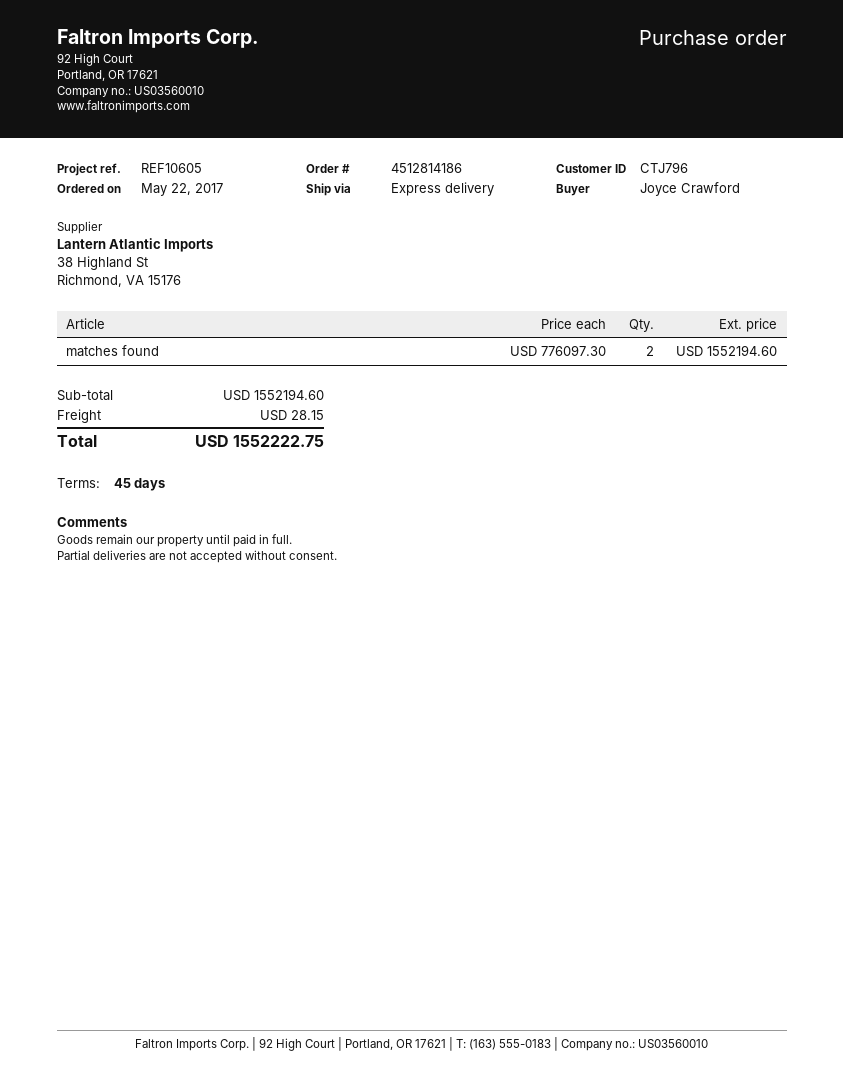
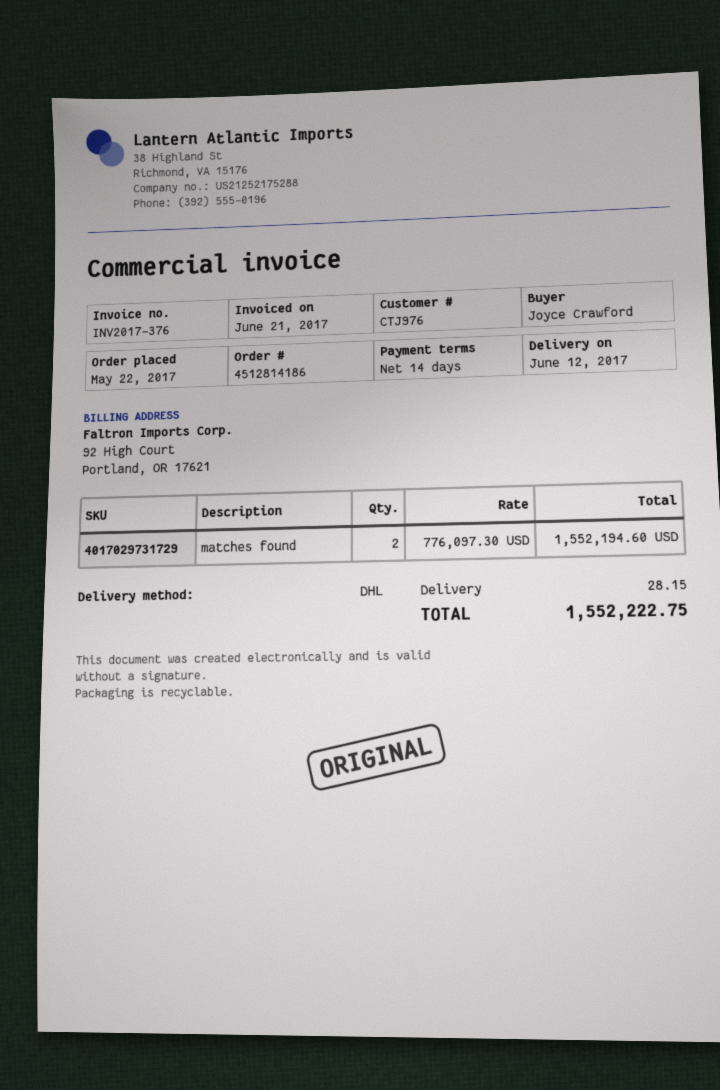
payment terms: 45 days -> 14 days
customer number: CTJ796 -> CTJ976
shipping method: express -> DHL

